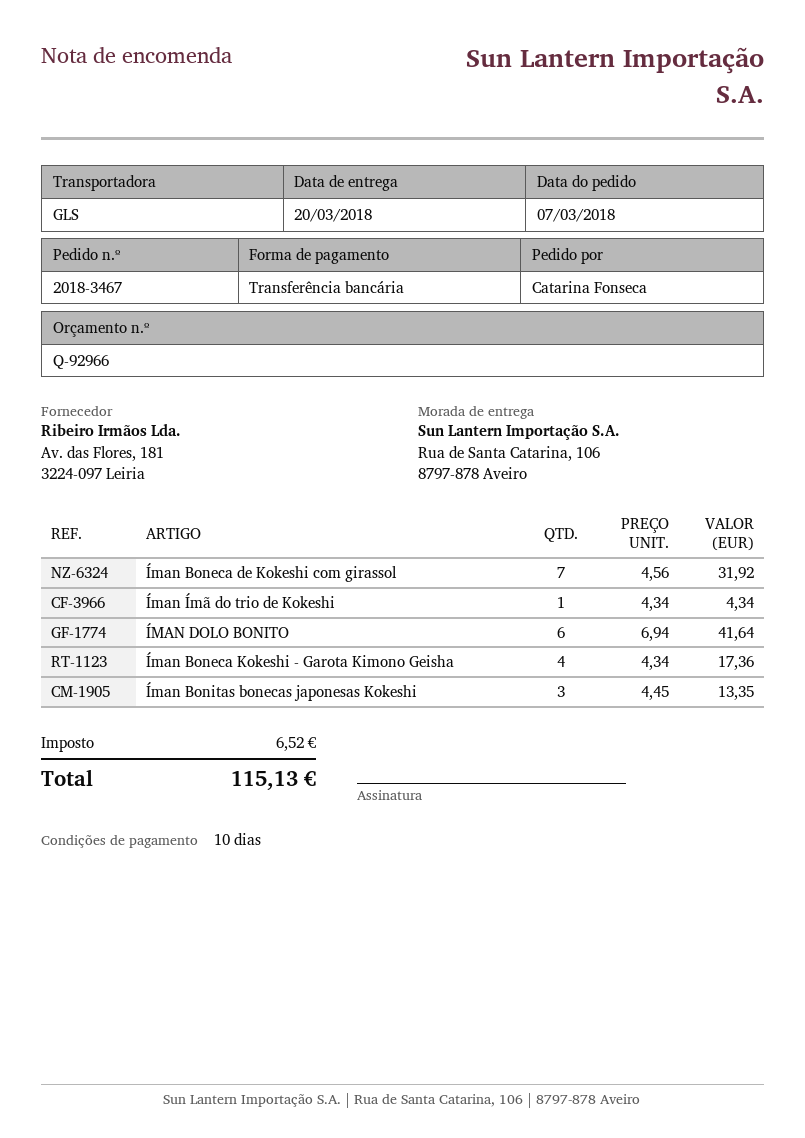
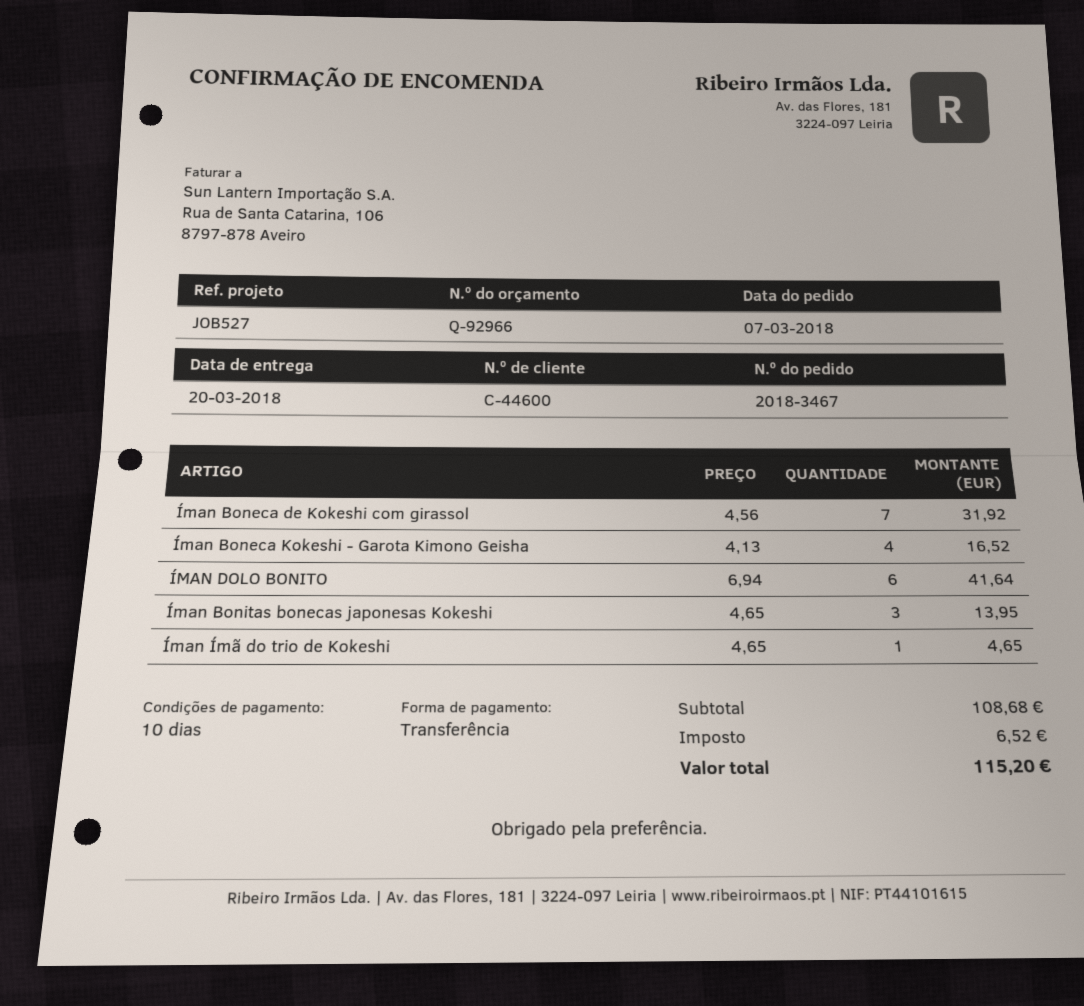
Íman Ímã do trio de Kokeshi: 1 x 4.34 = 4.34 -> 1 x 4.65 = 4.65
Íman Boneca Kokeshi - Garota Kimono Geisha: 4 x 4.34 = 17.36 -> 4 x 4.13 = 16.52
Íman Bonitas bonecas japonesas Kokeshi: 3 x 4.45 = 13.35 -> 3 x 4.65 = 13.95
total: 115.13 -> 115.20

